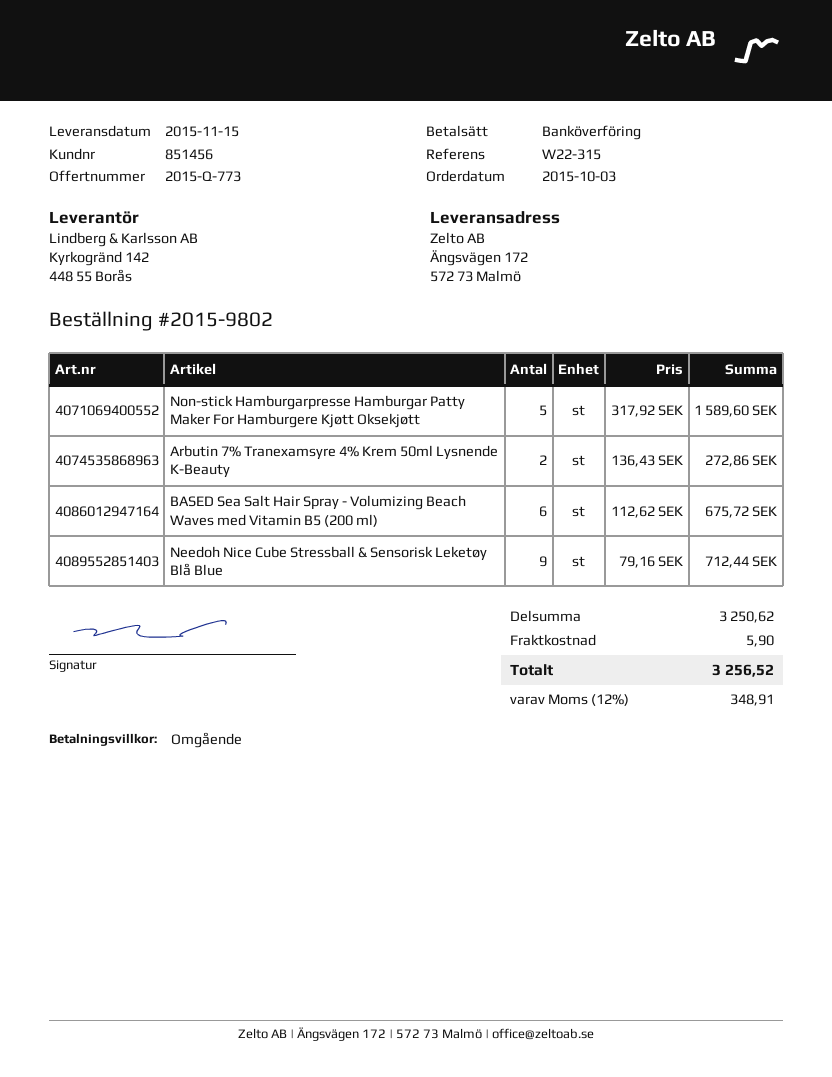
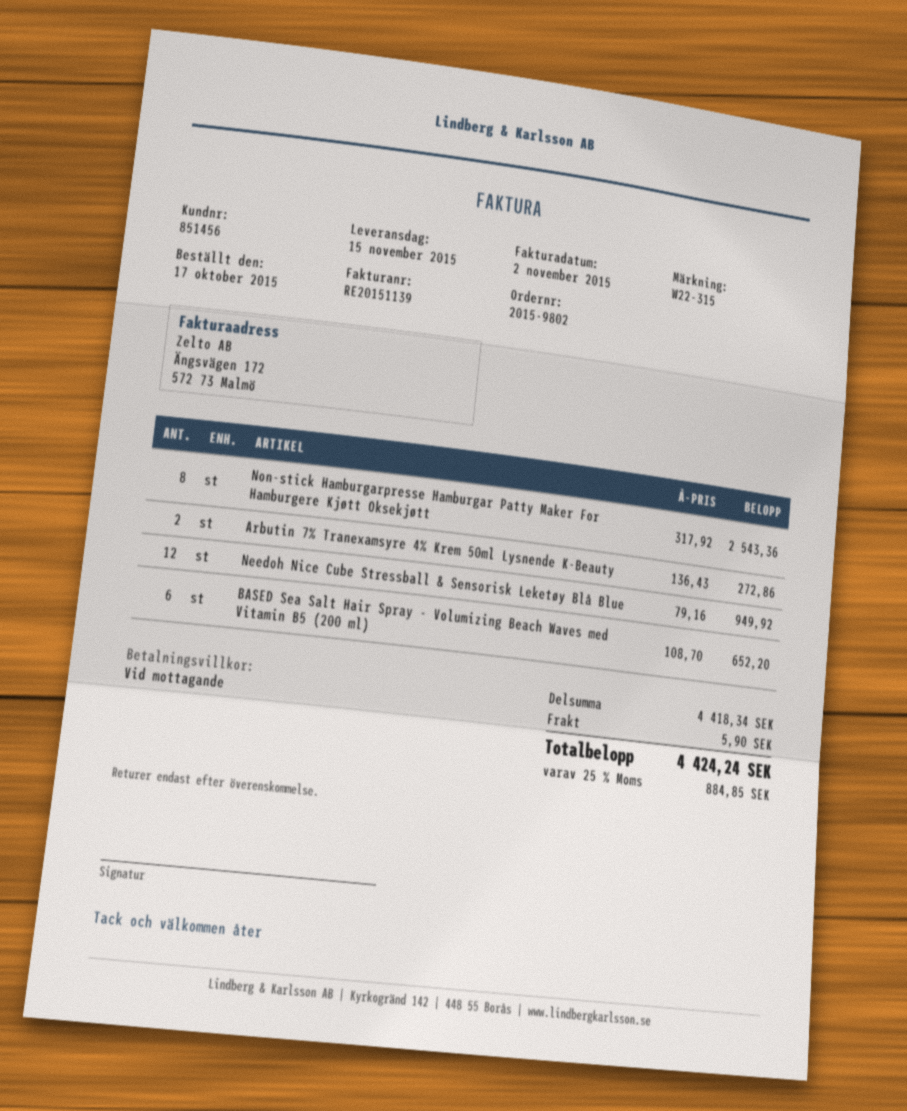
order date: 2015-10-03 -> 2015-10-17
Non-stick Hamburgarpresse Hamburgar Patty Maker For Hamburgere Kjøtt Oksekjøtt: 5 x 317.92 = 1589.60 -> 8 x 317.92 = 2543.36
BASED Sea Salt Hair Spray - Volumizing Beach Waves med Vitamin B5 (200 ml): 6 x 112.62 = 675.72 -> 6 x 108.70 = 652.20
Needoh Nice Cube Stressball & Sensorisk Leketøy Blå Blue: 9 x 79.16 = 712.44 -> 12 x 79.16 = 949.92
subtotal: 3250.62 -> 4418.34
tax: 12% = 348.91 -> 25% = 884.85
total: 3256.52 -> 4424.24

